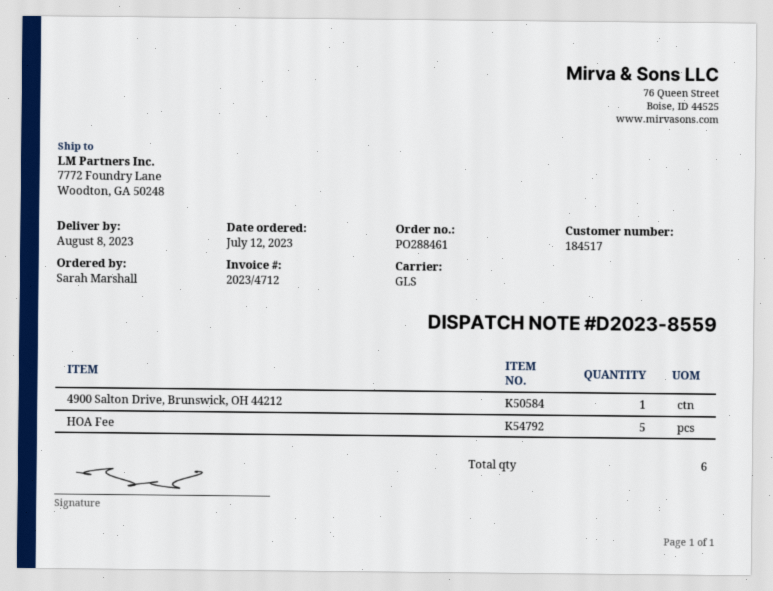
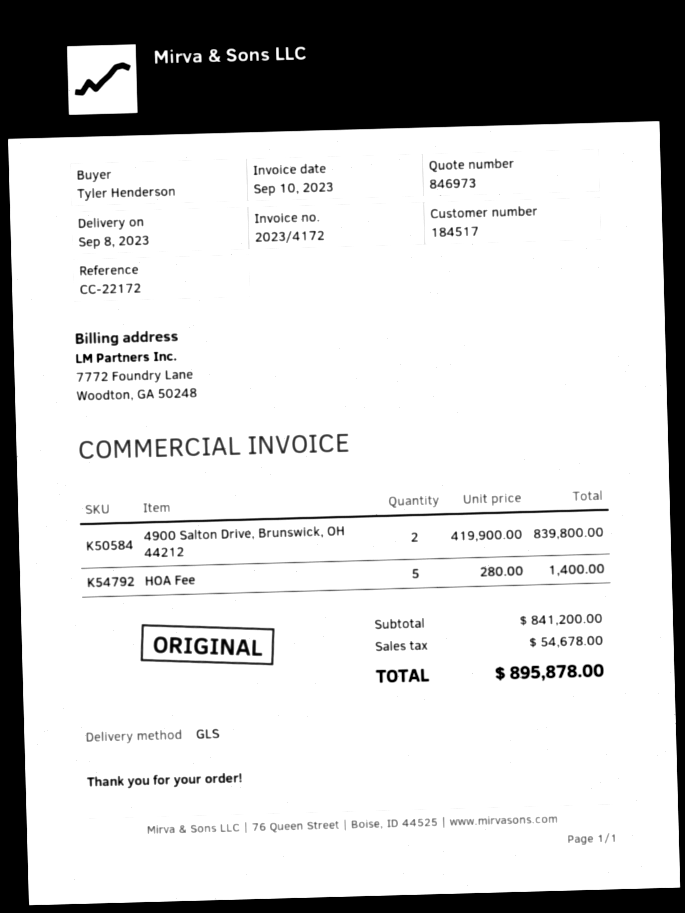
delivery date: 2023-08-08 -> 2023-09-08
invoice number: 2023/4712 -> 2023/4172
ordered by: Sarah Marshall -> Tyler Henderson
4900 Salton Drive, Brunswick, OH 44212: 1 -> 2

